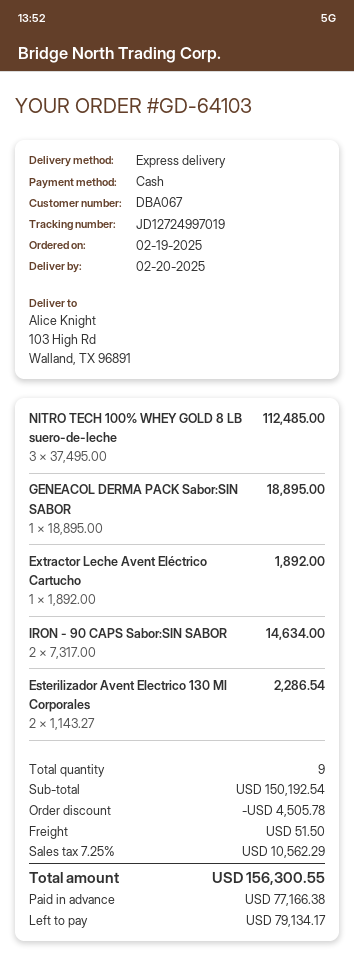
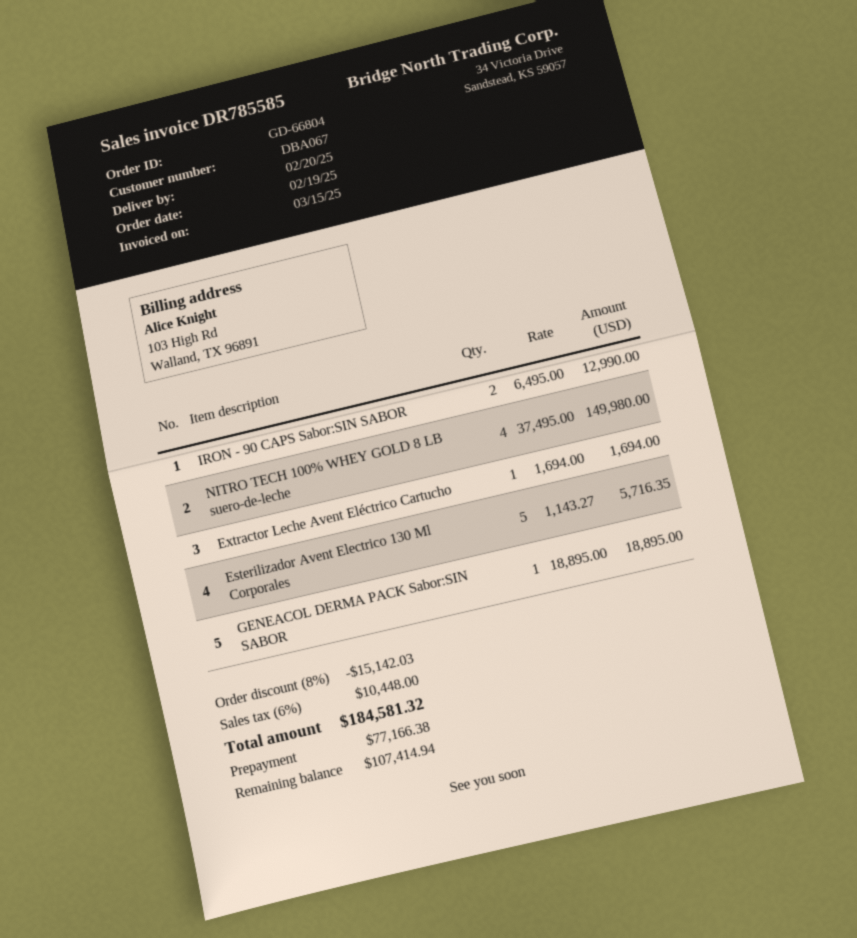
order number: GD-64103 -> GD-66804
NITRO TECH 100% WHEY GOLD 8 LB suero-de-leche: 3 x 37495.00 = 112485.00 -> 4 x 37495.00 = 149980.00
Extractor Leche Avent Eléctrico Cartucho: 1 x 1892.00 = 1892.00 -> 1 x 1694.00 = 1694.00
IRON - 90 CAPS Sabor:SIN SABOR: 2 x 7317.00 = 14634.00 -> 2 x 6495.00 = 12990.00
Esterilizador Avent Electrico 130 Ml Corporales: 2 x 1143.27 = 2286.54 -> 5 x 1143.27 = 5716.35
discount: 4505.78 -> 15142.03
shipping: 51.50 -> none
tax: 7.25% = 10562.29 -> 6% = 10448.00
total: 156300.55 -> 184581.32
balance: 79134.17 -> 107414.94

